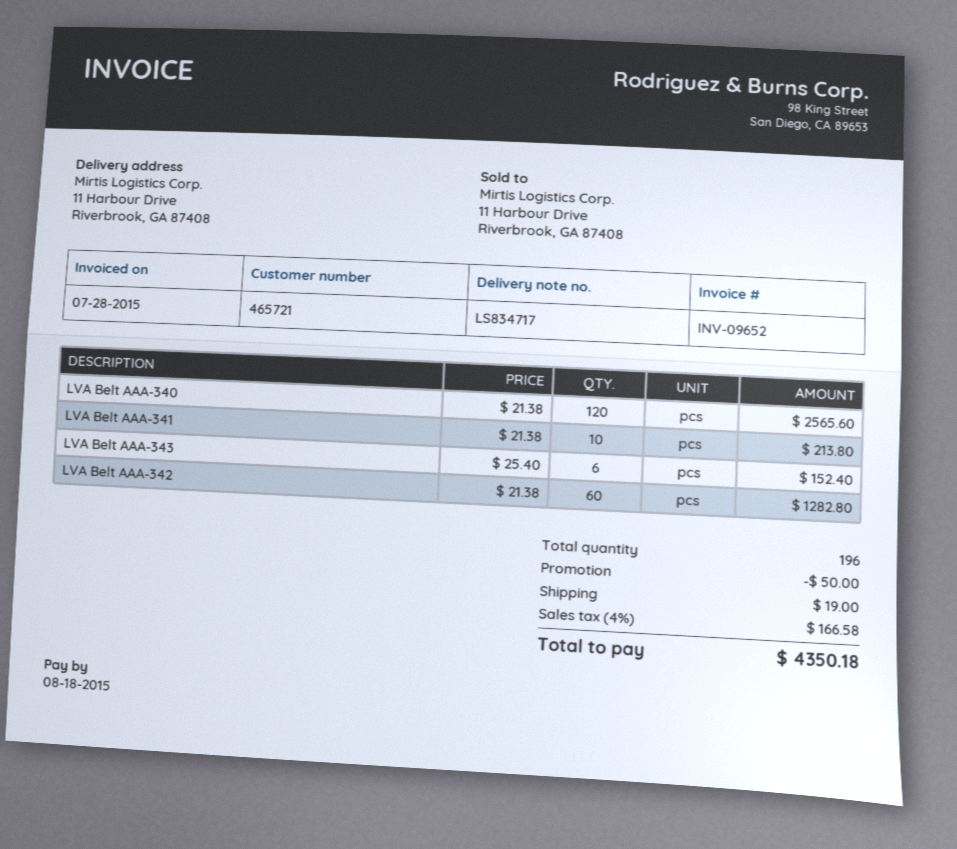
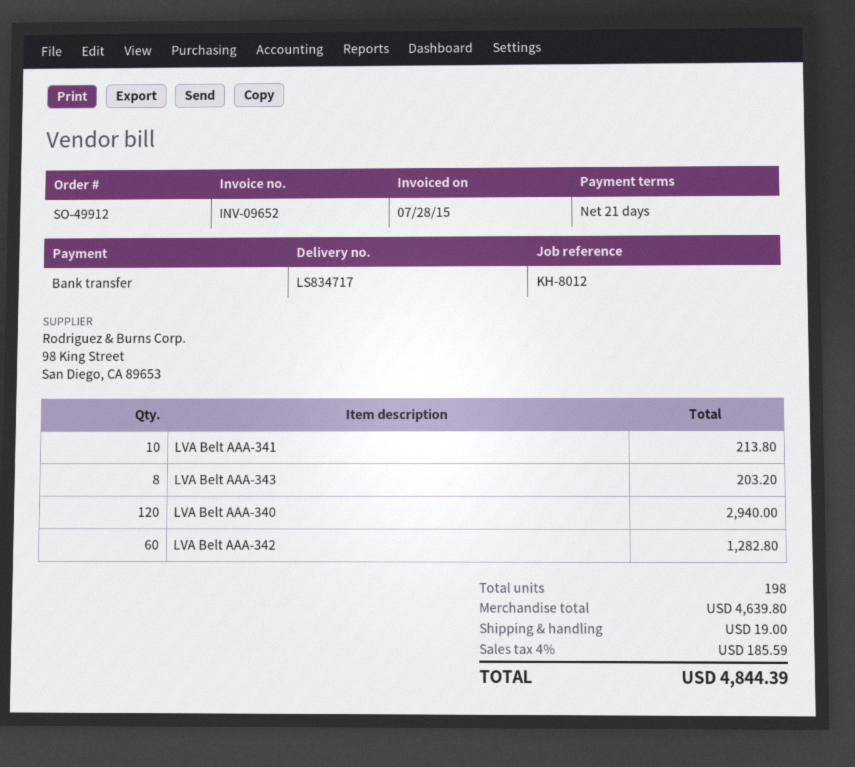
LVA Belt AAA-340: 120 for 2565.60 -> 120 for 2940.00
LVA Belt AAA-343: 6 for 152.40 -> 8 for 203.20
total quantity: 196 -> 198
discount: 50.00 -> none
tax: 4% = 166.58 -> 4% = 185.59
total: 4350.18 -> 4844.39

